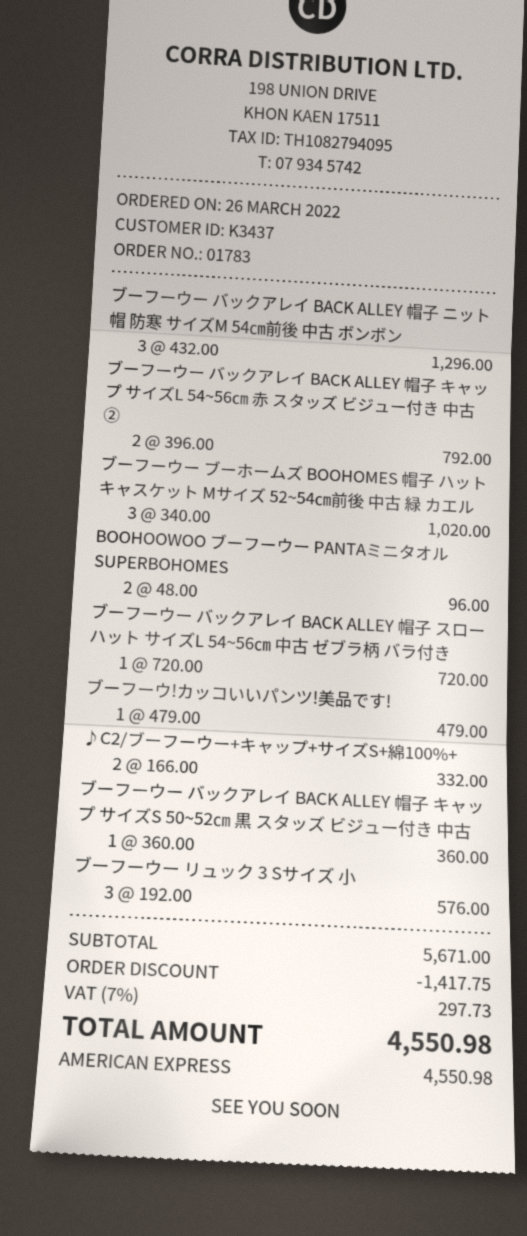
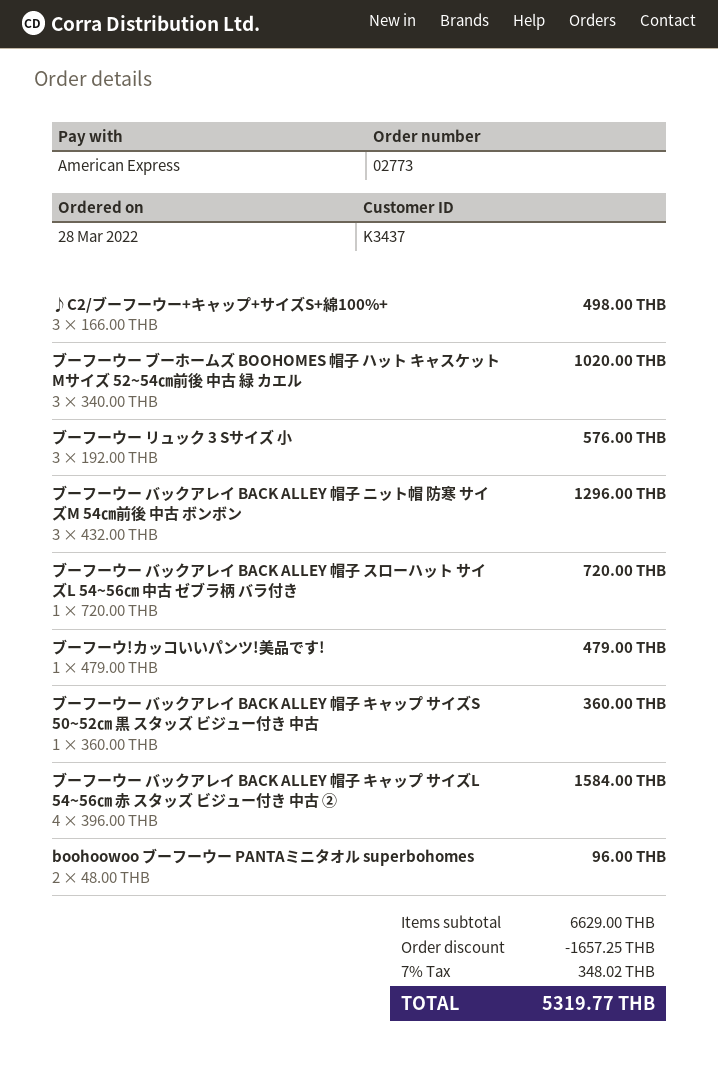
order number: 01783 -> 02773
order date: 2022-03-26 -> 2022-03-28
ブーフーウー バックアレイ BACK ALLEY 帽子 キャップ サイズL 54~56㎝ 赤 スタッズ ビジュー付き 中古 ②: 2 x 396.00 = 792.00 -> 4 x 396.00 = 1584.00
♪C2/ブーフーウー+キャップ+サイズS+綿100%+: 2 x 166.00 = 332.00 -> 3 x 166.00 = 498.00
subtotal: 5671.00 -> 6629.00
discount: 1417.75 -> 1657.25
tax: 7% = 297.73 -> 7% = 348.02
total: 4550.98 -> 5319.77

